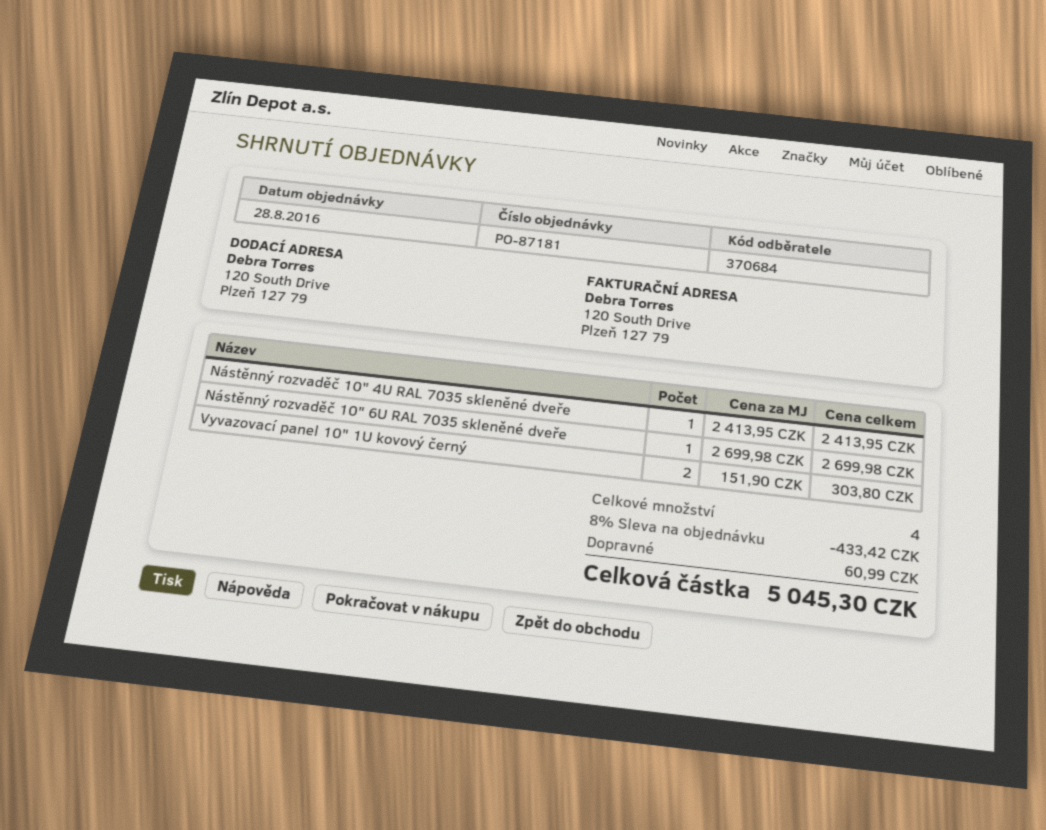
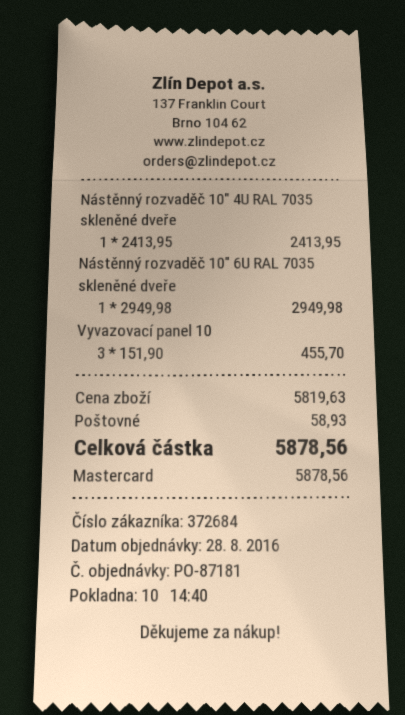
customer number: 370684 -> 372684
Nástěnný rozvaděč 10" 6U RAL 7035 skleněné dveře: 1 x 2699.98 = 2699.98 -> 1 x 2949.98 = 2949.98
Vyvazovací panel 10" 1U kovový černý: 2 x 151.90 = 303.80 -> 3 x 151.90 = 455.70
discount: 8% = 433.42 -> none
shipping: 60.99 -> 58.93
total: 5045.30 -> 5878.56

